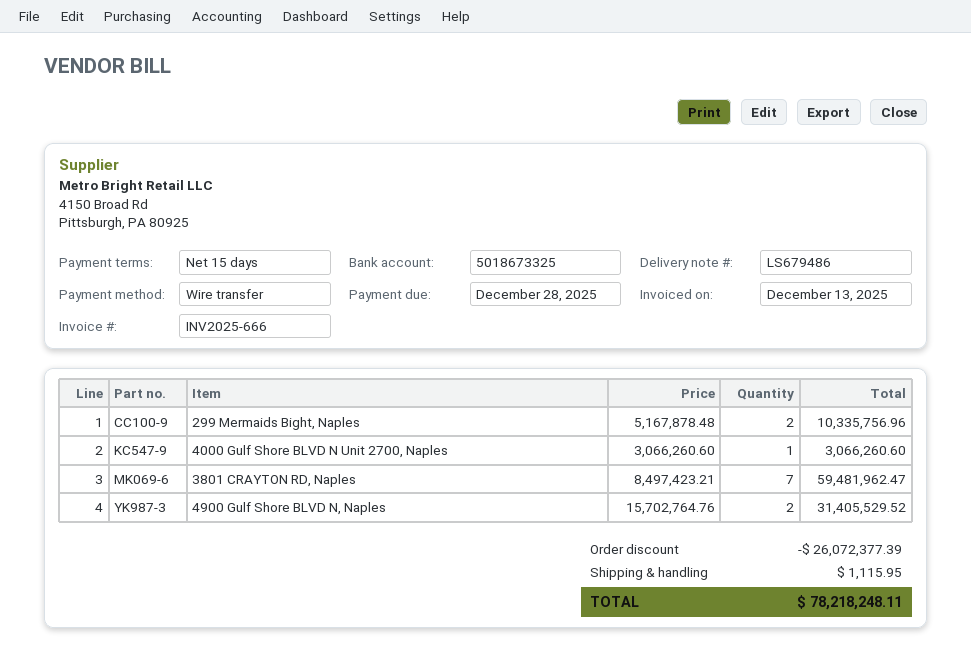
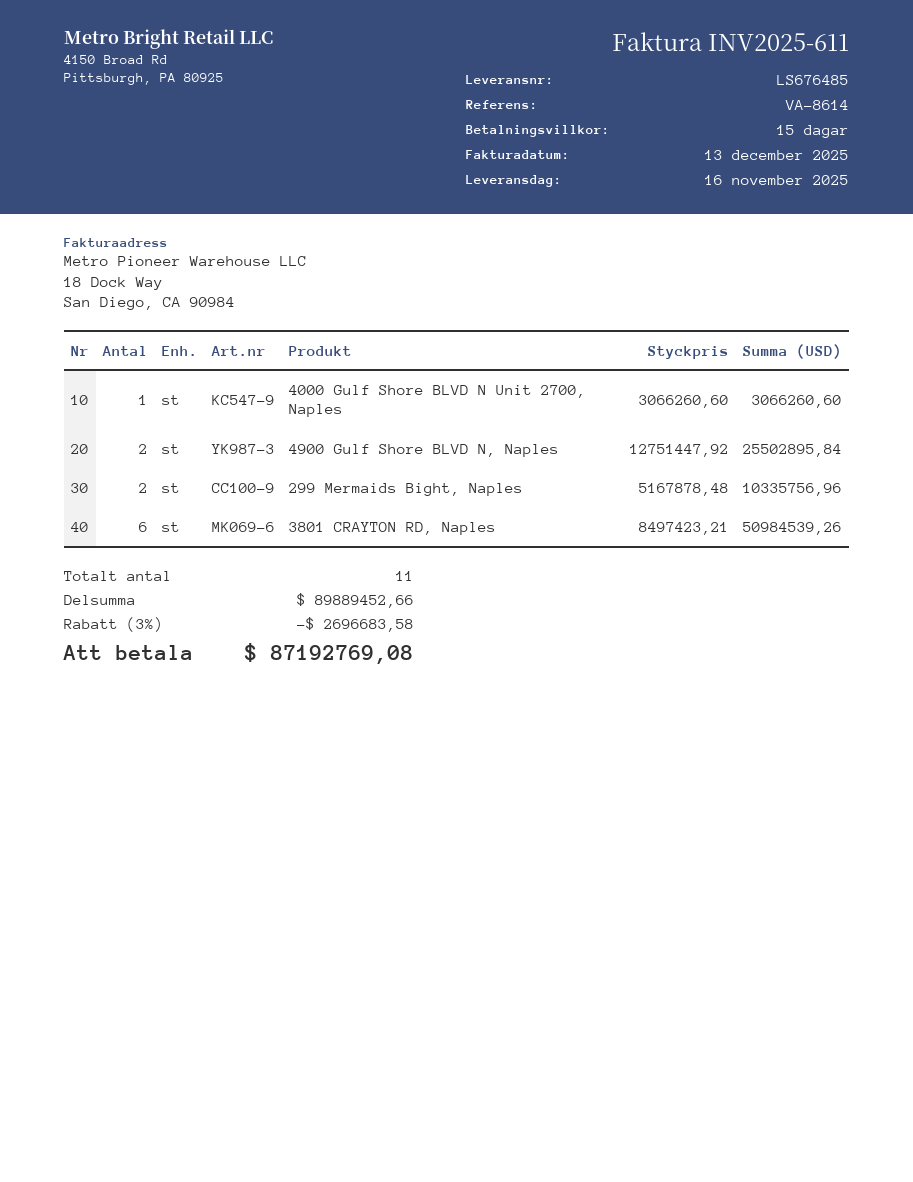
delivery note number: LS679486 -> LS676485
invoice number: INV2025-666 -> INV2025-611
3801 CRAYTON RD, Naples: 7 x 8497423.21 = 59481962.47 -> 6 x 8497423.21 = 50984539.26
4900 Gulf Shore BLVD N, Naples: 2 x 15702764.76 = 31405529.52 -> 2 x 12751447.92 = 25502895.84
discount: 26072377.39 -> 2696683.58
shipping: 1115.95 -> none
total: 78218248.11 -> 87192769.08

